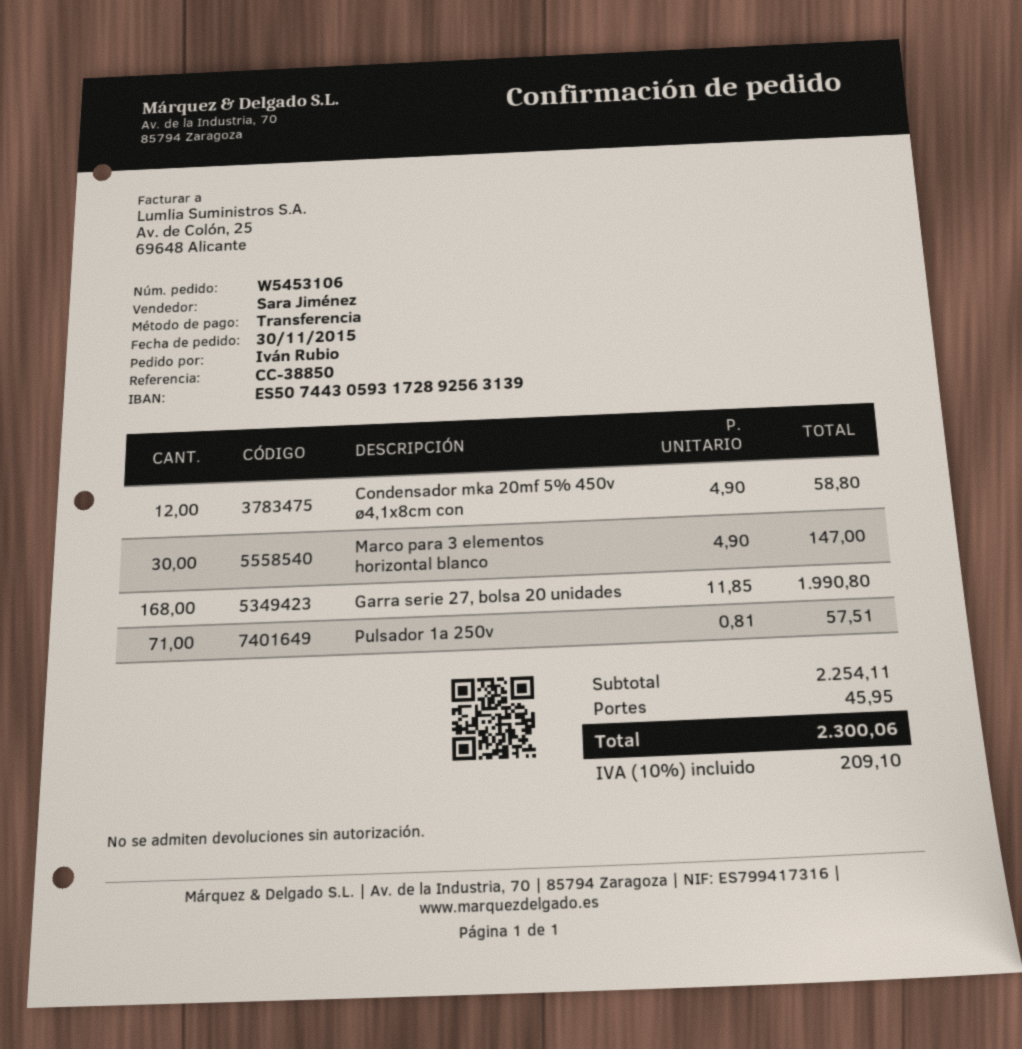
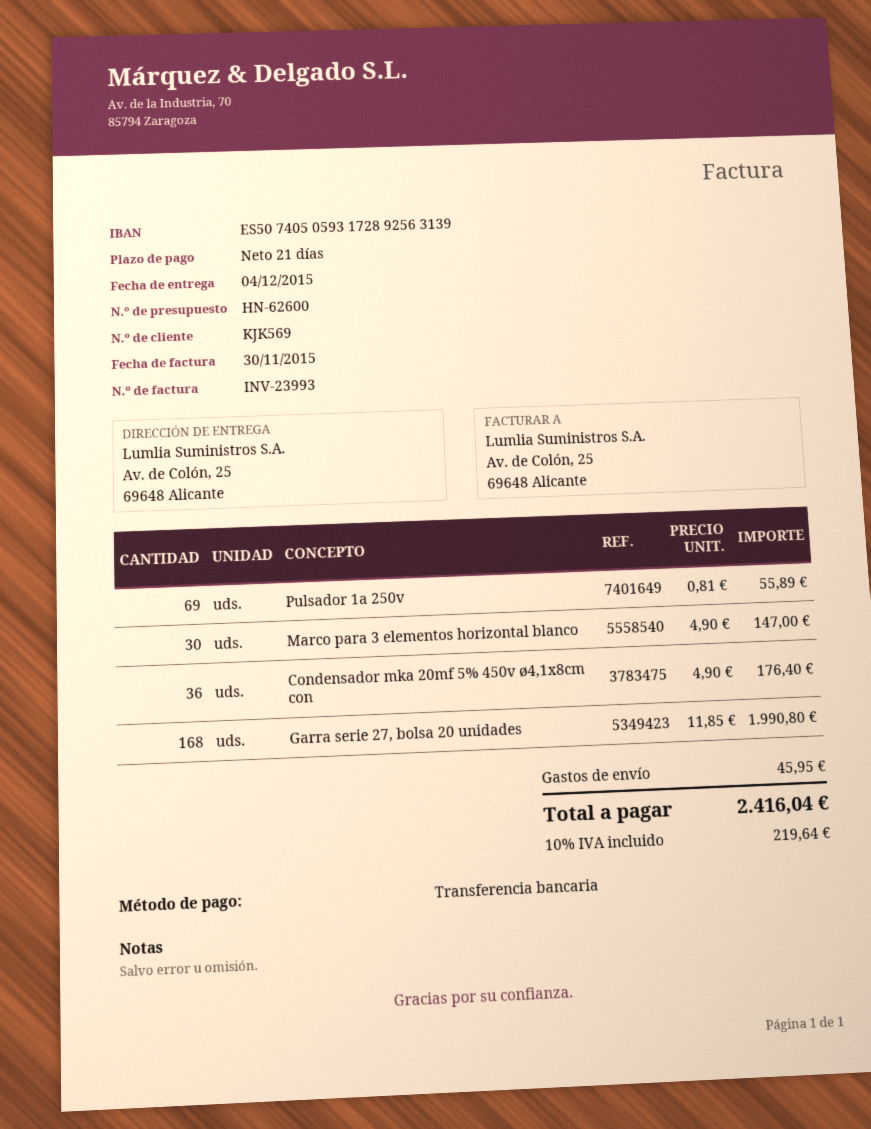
bank account: ES5074430593172892563139 -> ES5074050593172892563139
Condensador mka 20mf 5% 450v ø4,1x8cm con: 12 x 4.90 = 58.80 -> 36 x 4.90 = 176.40
Pulsador 1a 250v: 71 x 0.81 = 57.51 -> 69 x 0.81 = 55.89
tax: 10% = 209.10 -> 10% = 219.64
total: 2300.06 -> 2416.04

